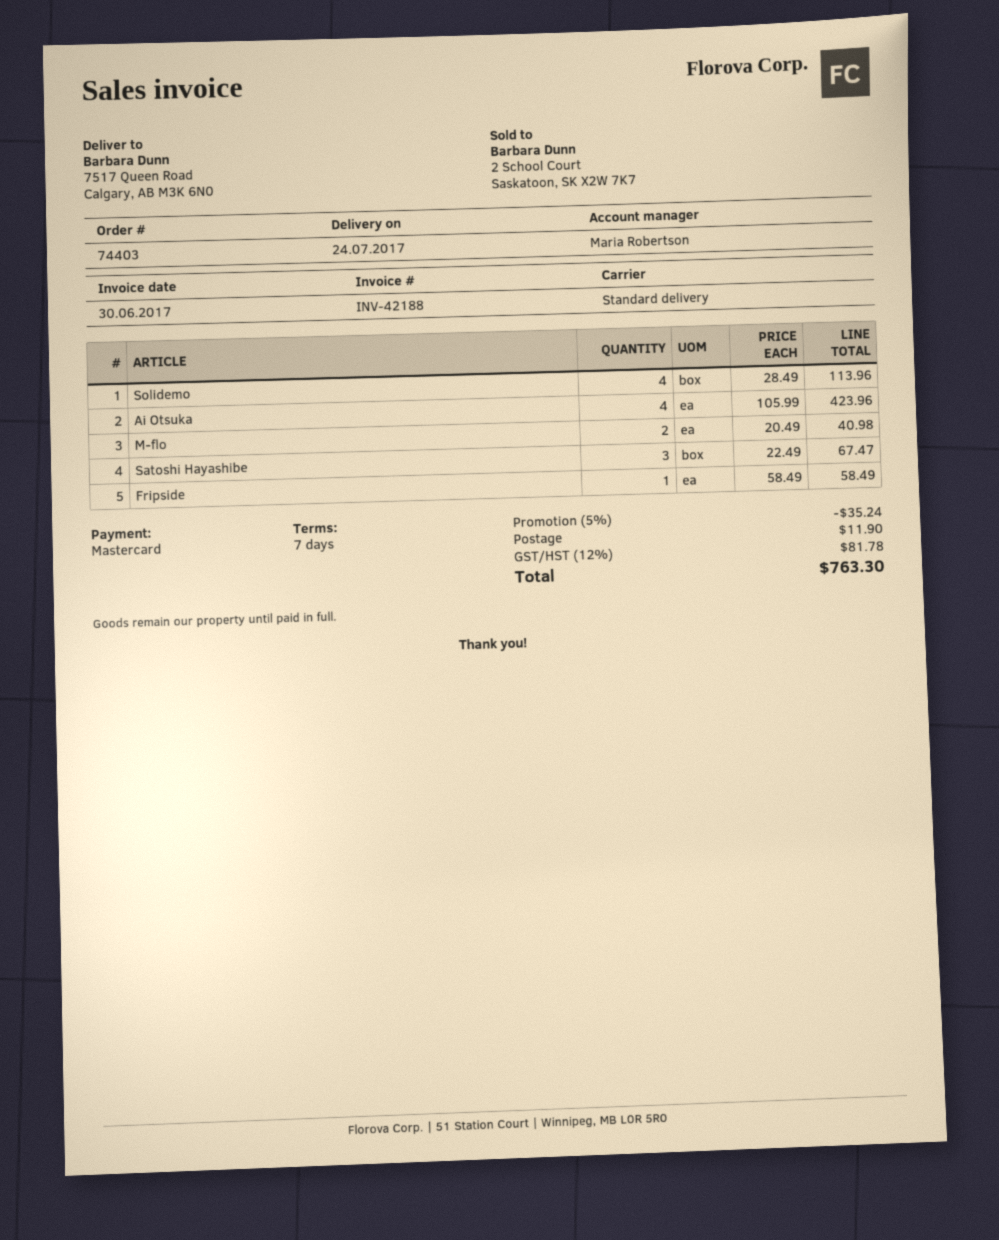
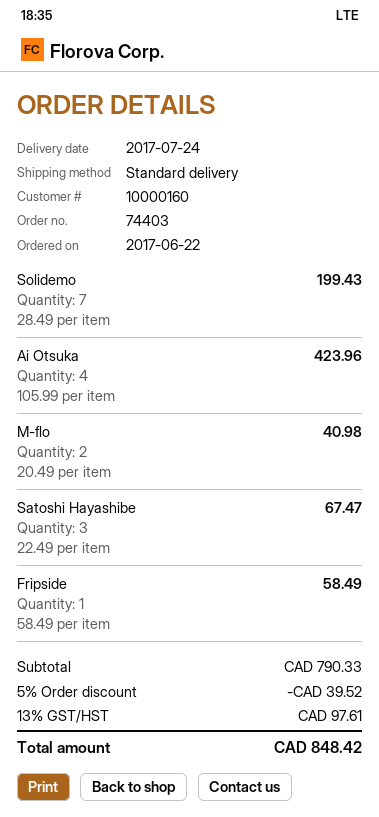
Solidemo: 4 x 28.49 = 113.96 -> 7 x 28.49 = 199.43
discount: 5% = 35.24 -> 5% = 39.52
shipping: 11.90 -> none
tax: 12% = 81.78 -> 13% = 97.61
total: 763.30 -> 848.42

